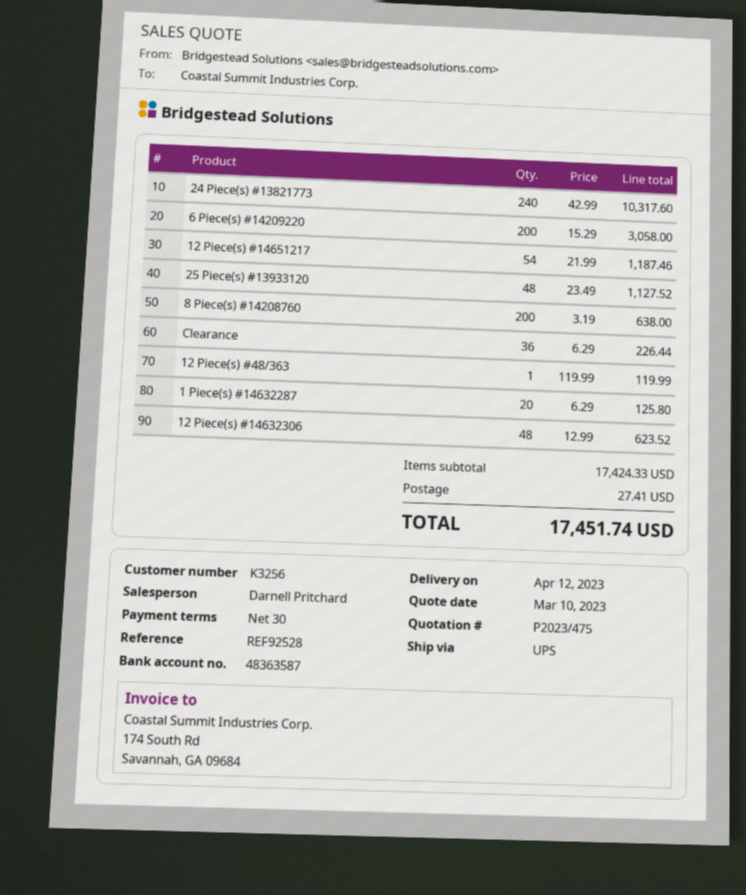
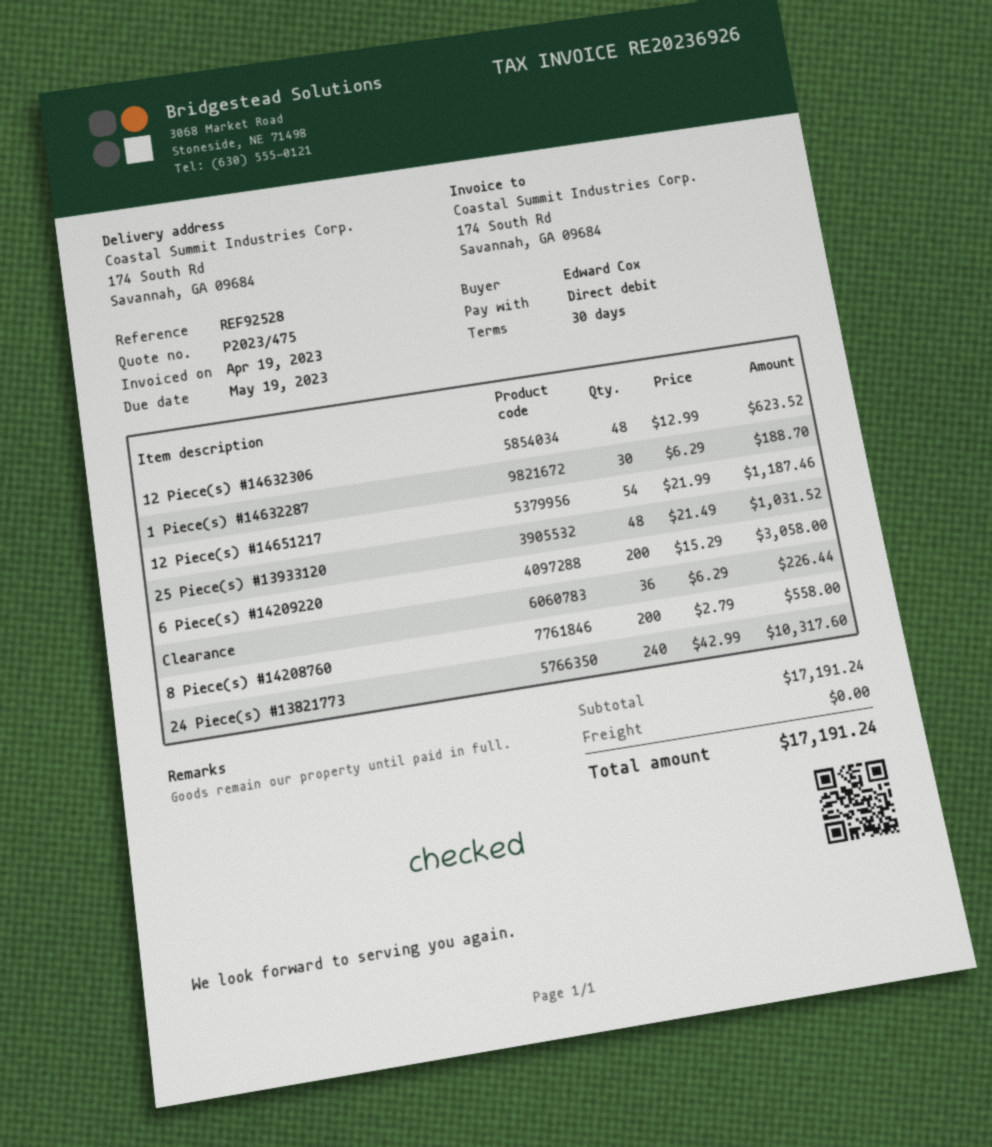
25 Piece(s) #13933120: 48 x 23.49 = 1127.52 -> 48 x 21.49 = 1031.52
8 Piece(s) #14208760: 200 x 3.19 = 638.00 -> 200 x 2.79 = 558.00
12 Piece(s) #48/363: 1 x 119.99 = 119.99 -> none
1 Piece(s) #14632287: 20 x 6.29 = 125.80 -> 30 x 6.29 = 188.70
subtotal: 17424.33 -> 17191.24
shipping: 27.41 -> 0.00
total: 17451.74 -> 17191.24

